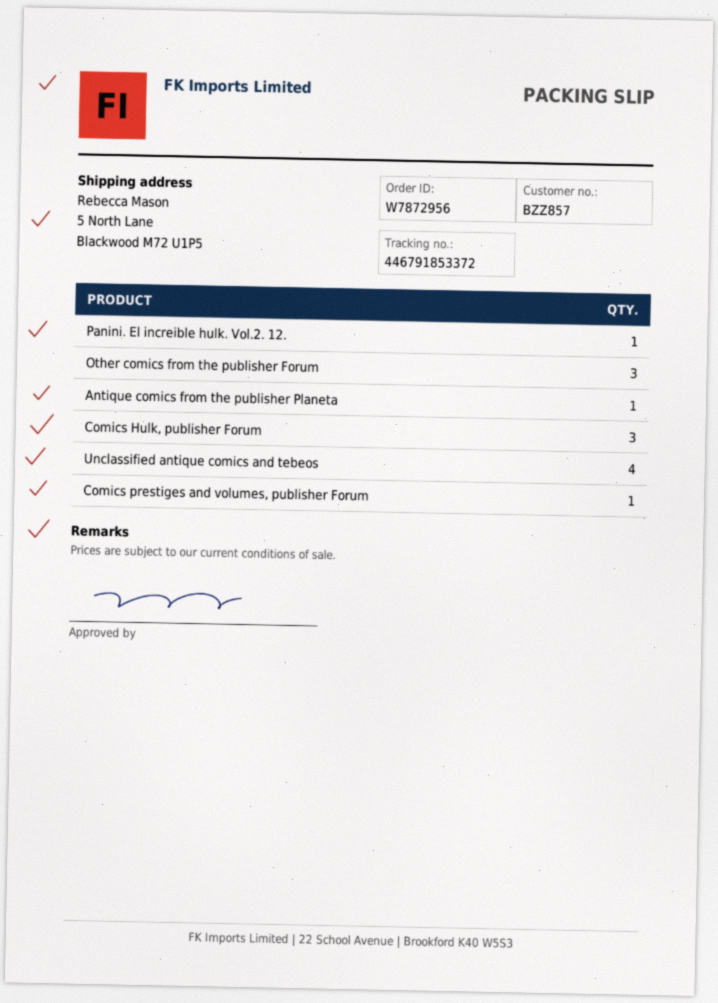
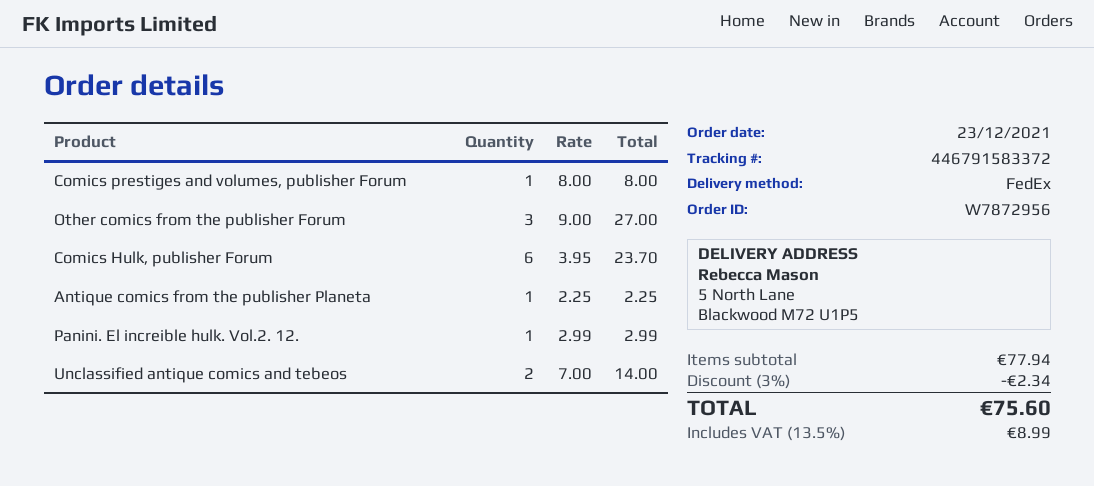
tracking number: 446791853372 -> 446791583372
Comics Hulk, publisher Forum: 3 -> 6
Unclassified antique comics and tebeos: 4 -> 2

